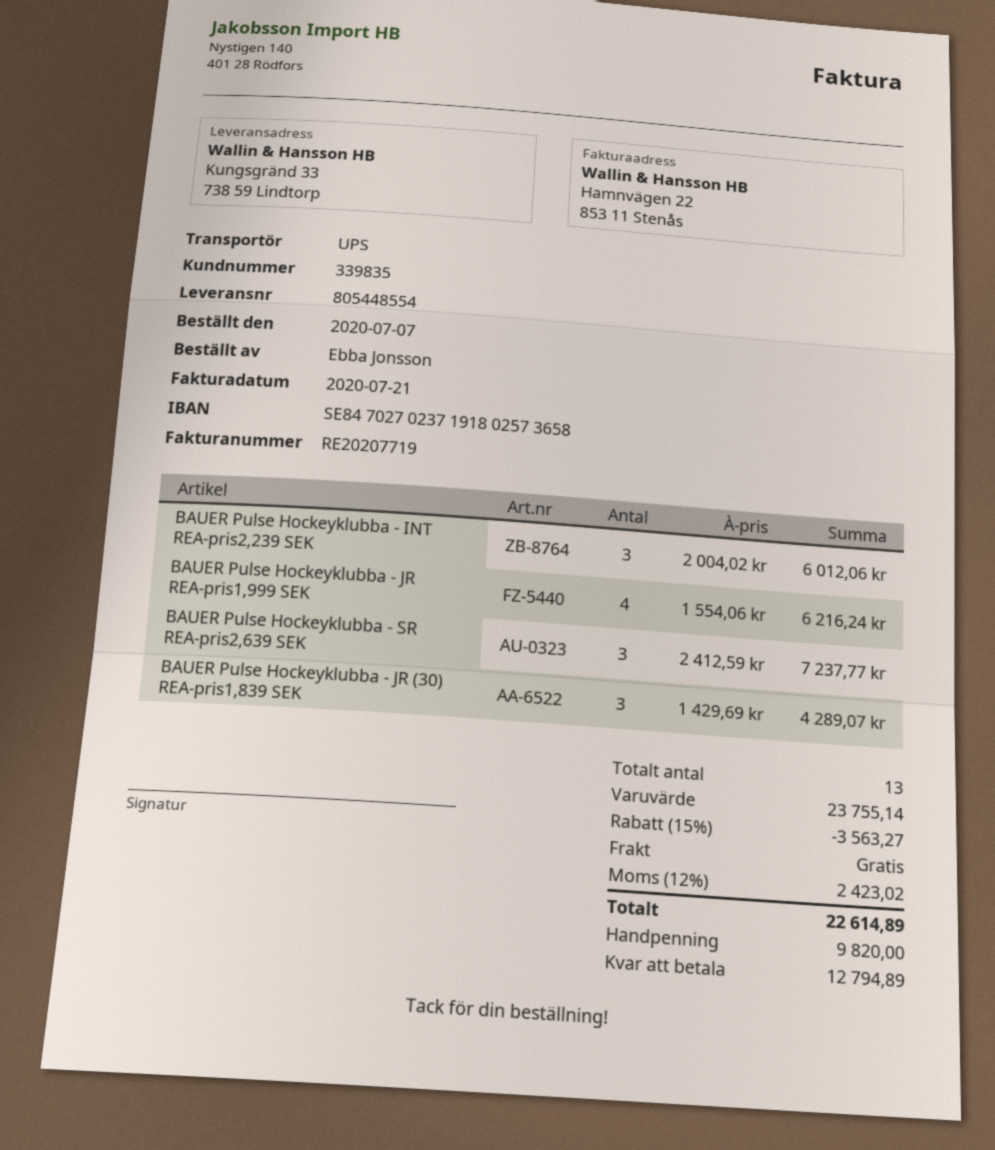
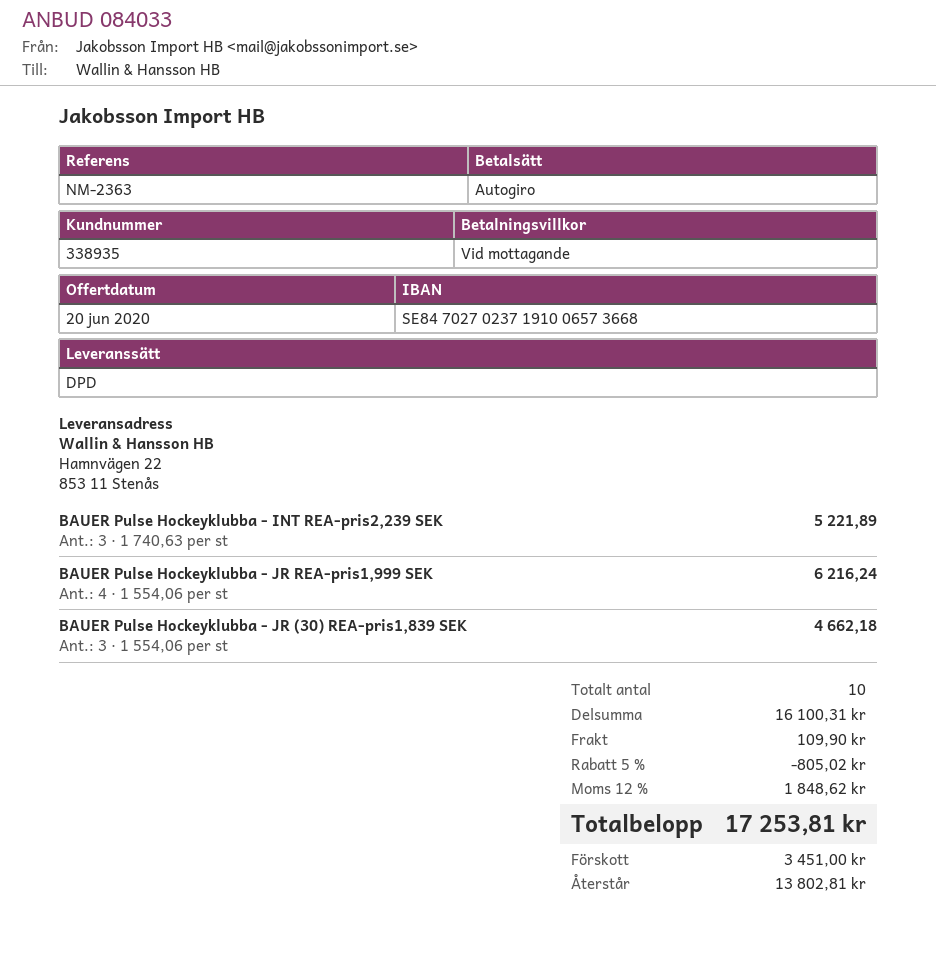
customer number: 339835 -> 338935
bank account: SE8470270237191802573658 -> SE8470270237191006573668
shipping method: UPS -> DPD
ship to: Kungsgränd 33, 738 59 Lindtorp -> Hamnvägen 22, 853 11 Stenås
BAUER Pulse Hockeyklubba - INT REA-pris2,239 SEK: 3 x 2004.02 = 6012.06 -> 3 x 1740.63 = 5221.89
BAUER Pulse Hockeyklubba - SR REA-pris2,639 SEK: 3 x 2412.59 = 7237.77 -> none
BAUER Pulse Hockeyklubba - JR (30) REA-pris1,839 SEK: 3 x 1429.69 = 4289.07 -> 3 x 1554.06 = 4662.18
total quantity: 13 -> 10
subtotal: 23755.14 -> 16100.31
discount: 15% = 3563.27 -> 5% = 805.02
shipping: 0.00 -> 109.90
tax: 12% = 2423.02 -> 12% = 1848.62
total: 22614.89 -> 17253.81
deposit: 9820.00 -> 3451.00
balance: 12794.89 -> 13802.81

